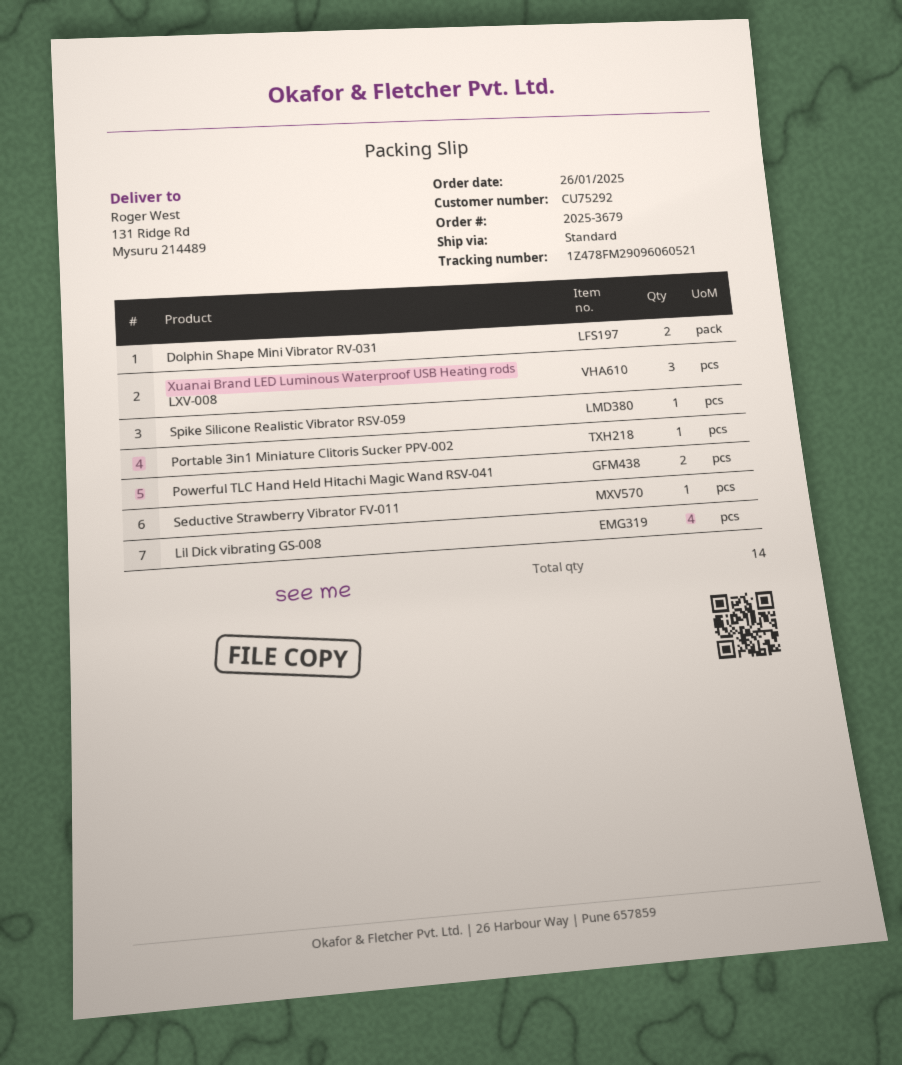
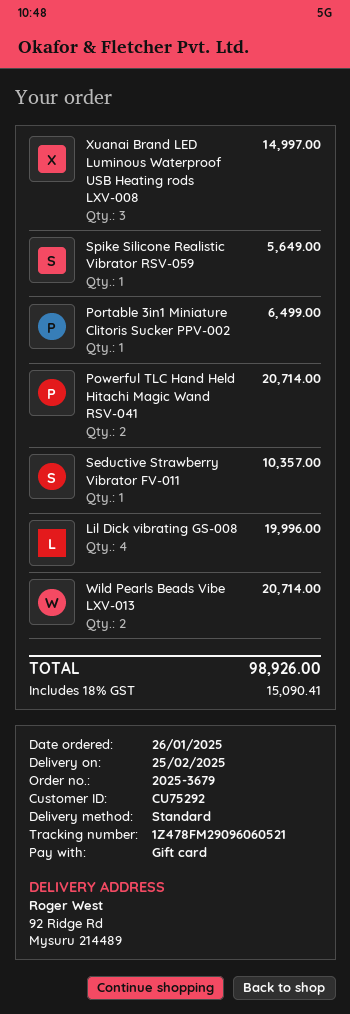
ship to: 131 Ridge Rd, Mysuru 214489 -> 92 Ridge Rd, Mysuru 214489
Dolphin Shape Mini Vibrator RV-031: 2 -> none
Wild Pearls Beads Vibe LXV-013: none -> 2

